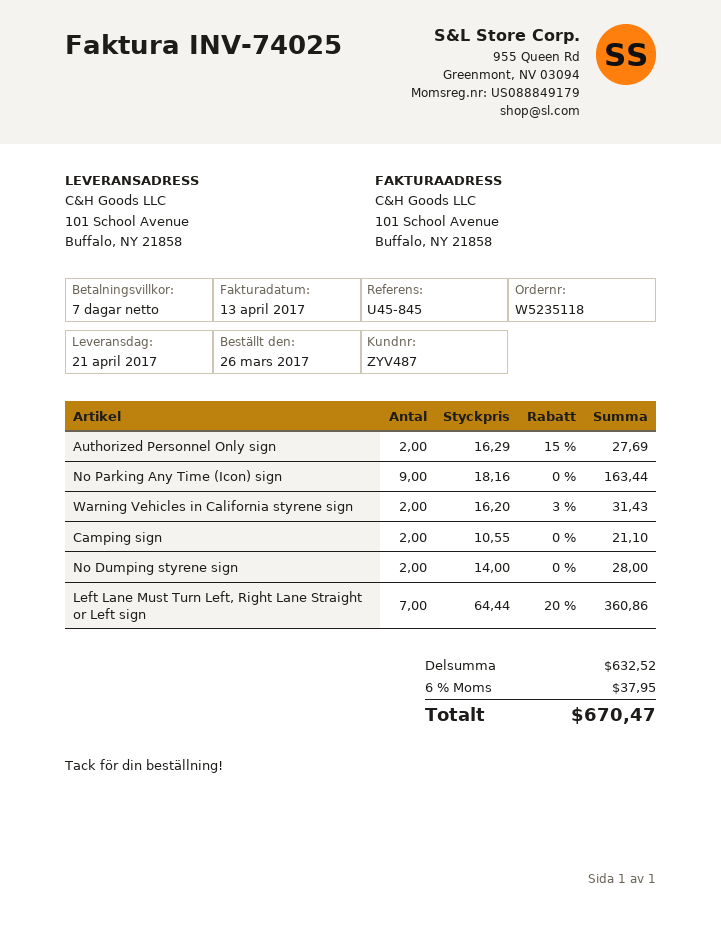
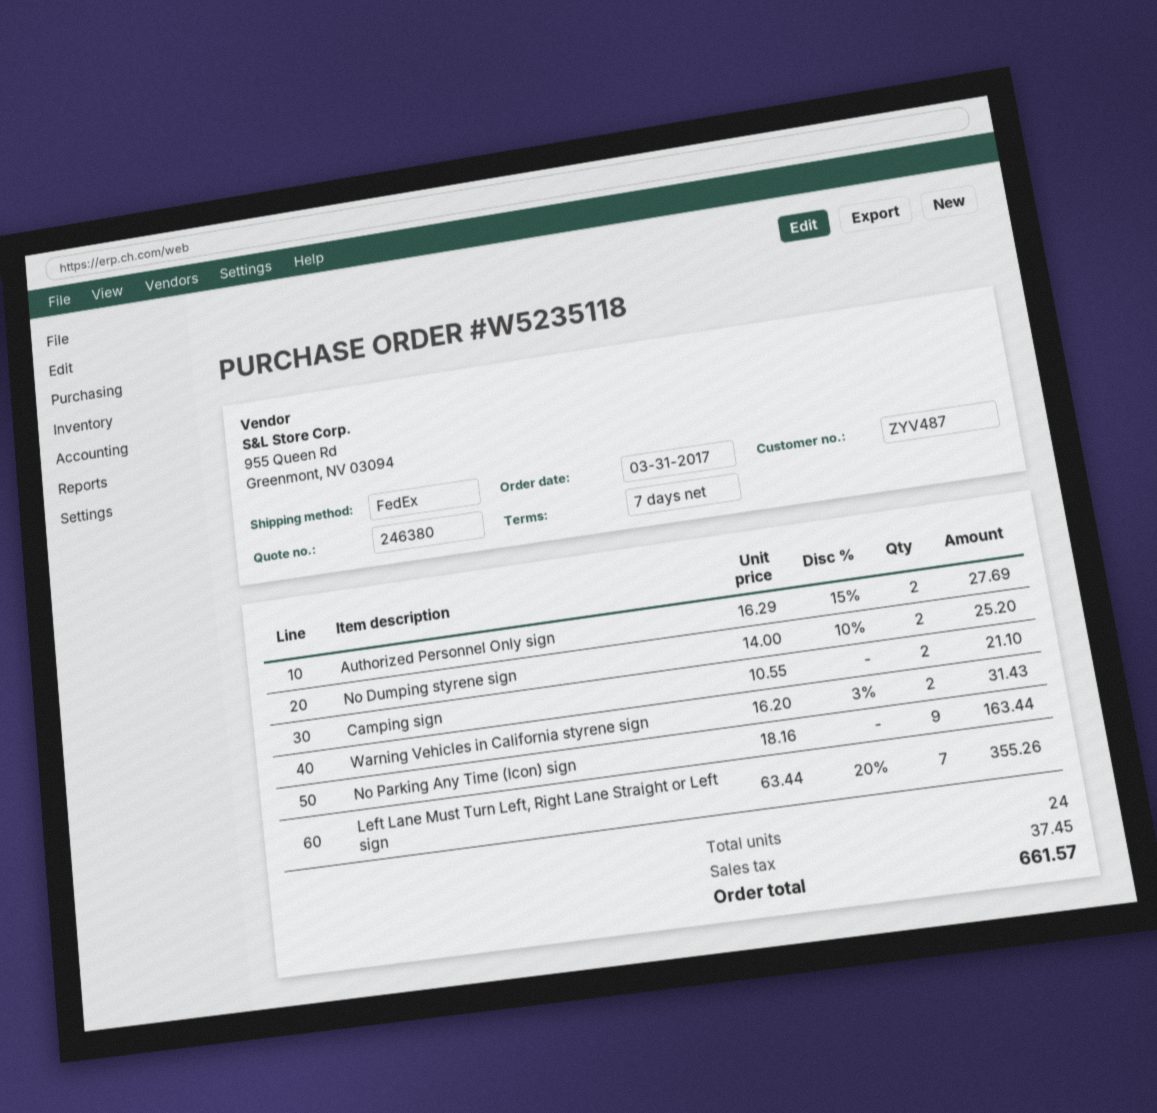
order date: 2017-03-26 -> 2017-03-31
No Dumping styrene sign: 2 x 14.00 = 28.00 -> 2 x 14.00 - 10% = 25.20
Left Lane Must Turn Left, Right Lane Straight or Left sign: 7 x 64.44 - 20% = 360.86 -> 7 x 63.44 - 20% = 355.26
tax: 37.95 -> 37.45
total: 670.47 -> 661.57

